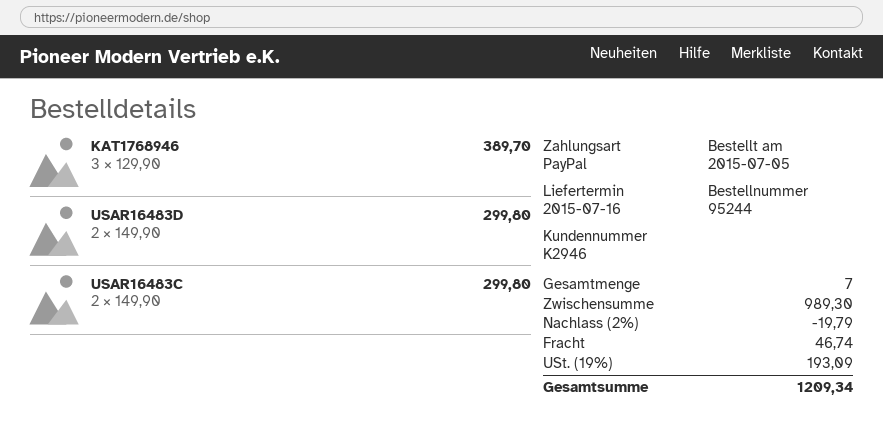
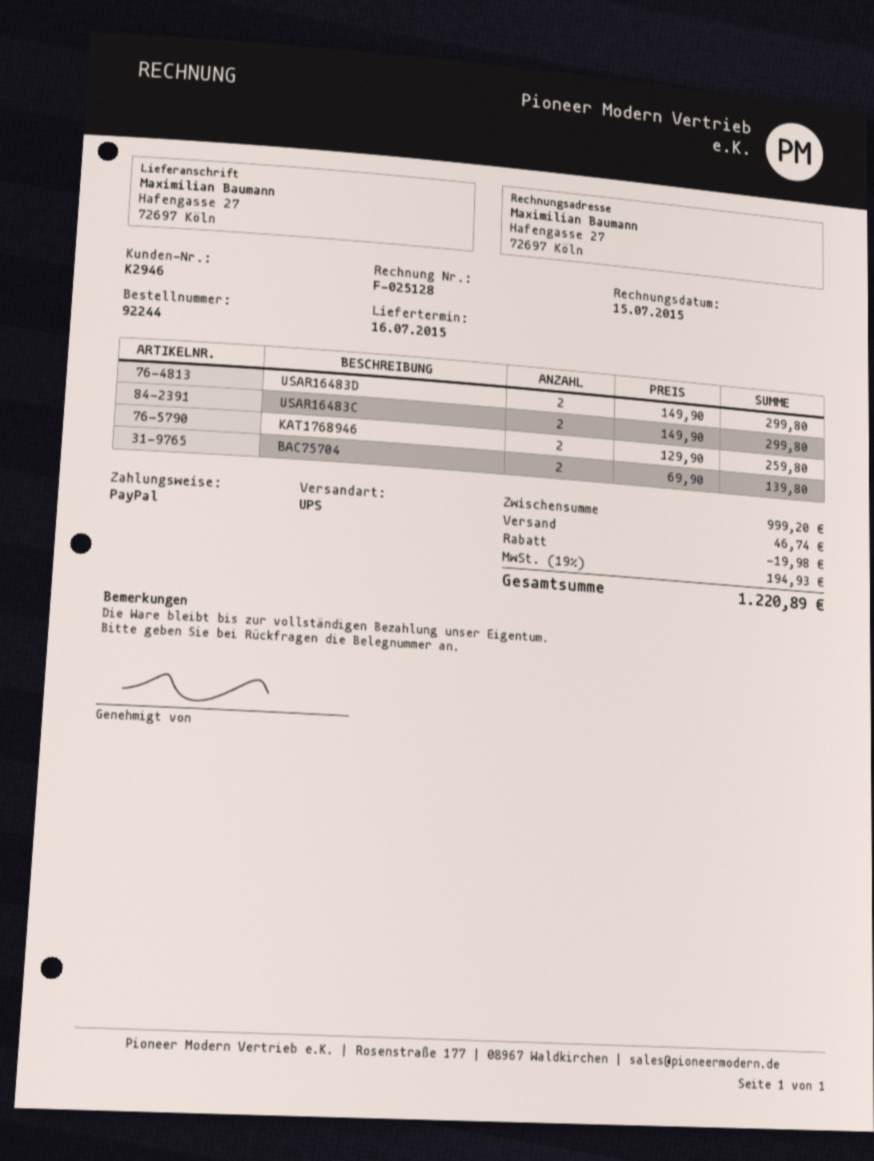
order number: 95244 -> 92244
KAT1768946: 3 x 129.90 = 389.70 -> 2 x 129.90 = 259.80
BAC75704: none -> 2 x 69.90 = 139.80
subtotal: 989.30 -> 999.20
discount: 19.79 -> 19.98
tax: 19% = 193.09 -> 19% = 194.93
total: 1209.34 -> 1220.89

